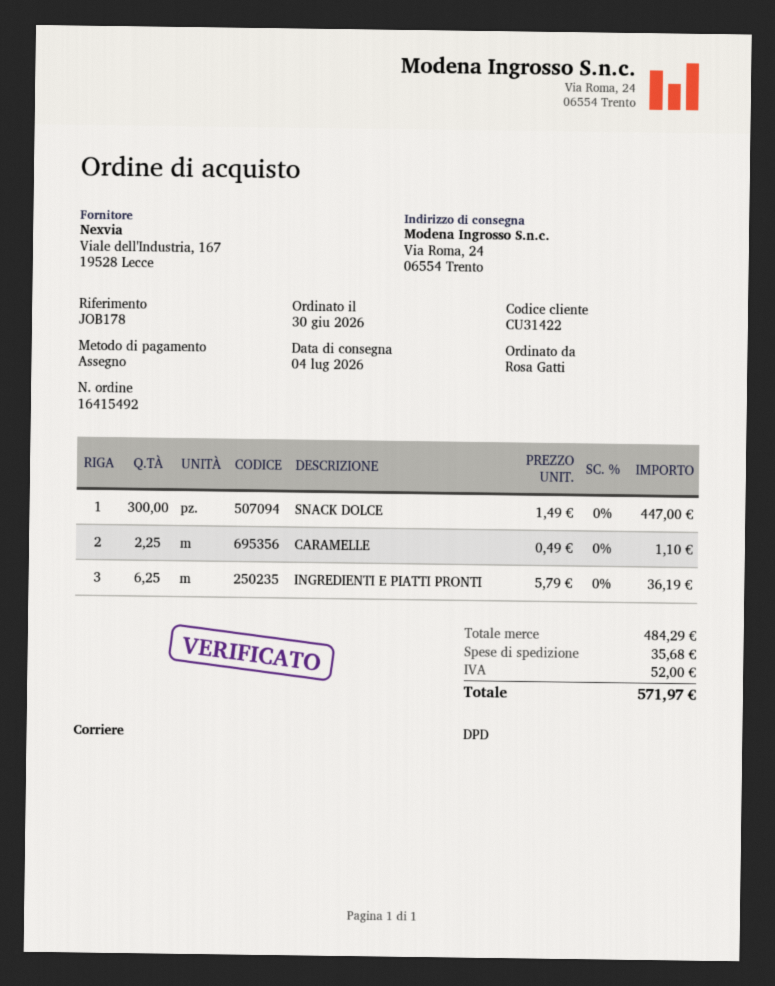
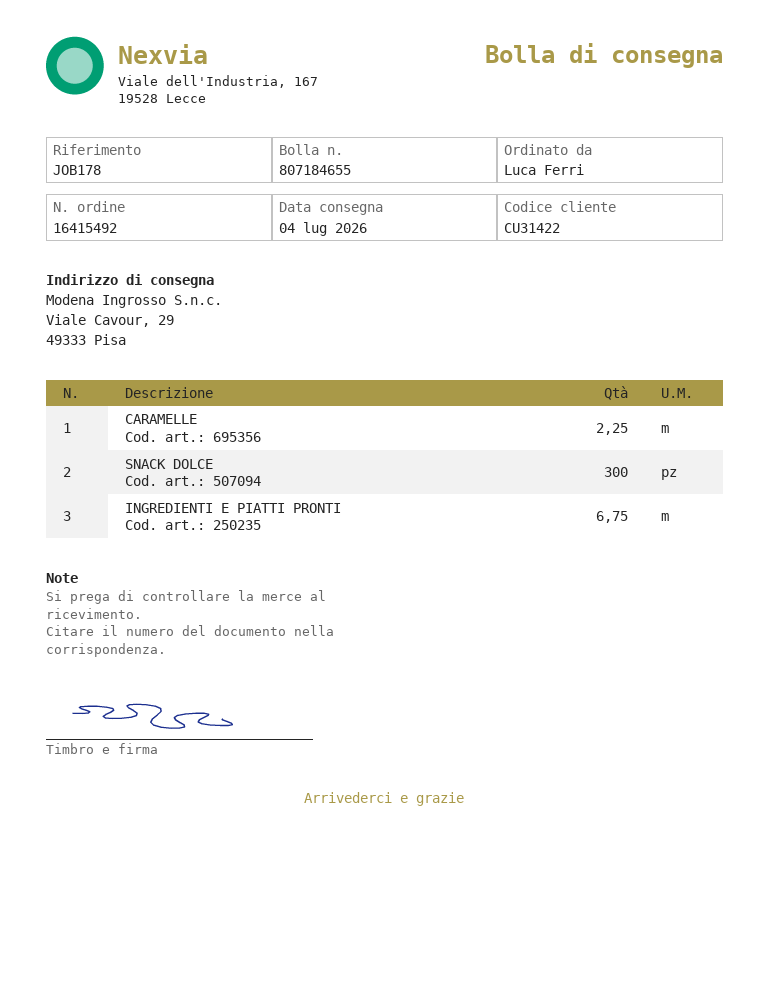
ordered by: Rosa Gatti -> Luca Ferri
ship to: Via Roma, 24, 06554 Trento -> Viale Cavour, 29, 49333 Pisa
INGREDIENTI E PIATTI PRONTI: 6.25 -> 6.75

